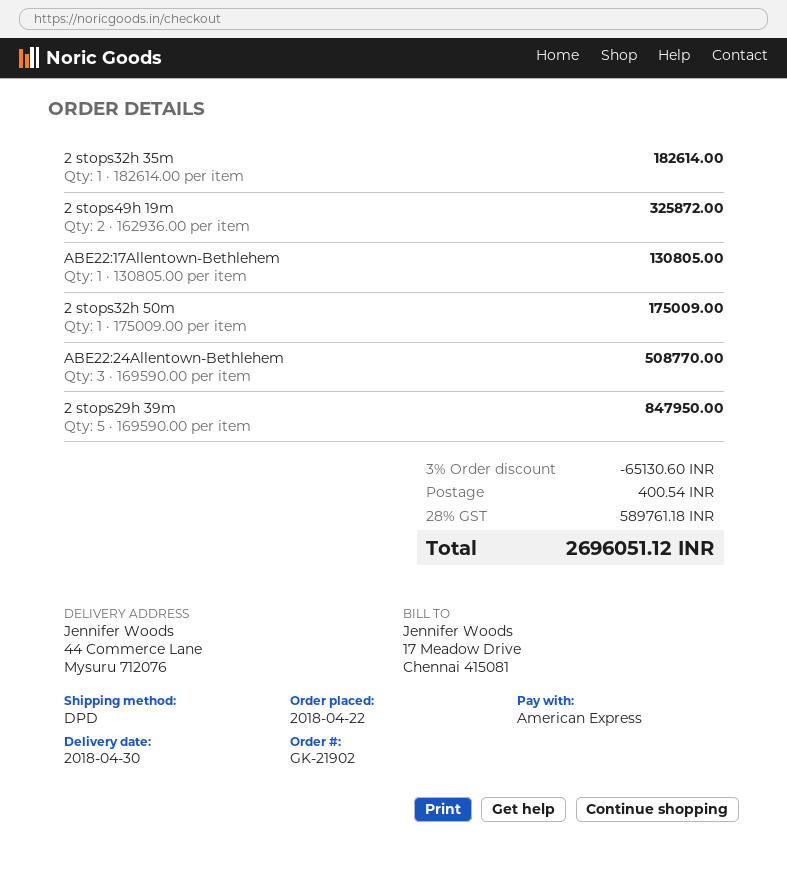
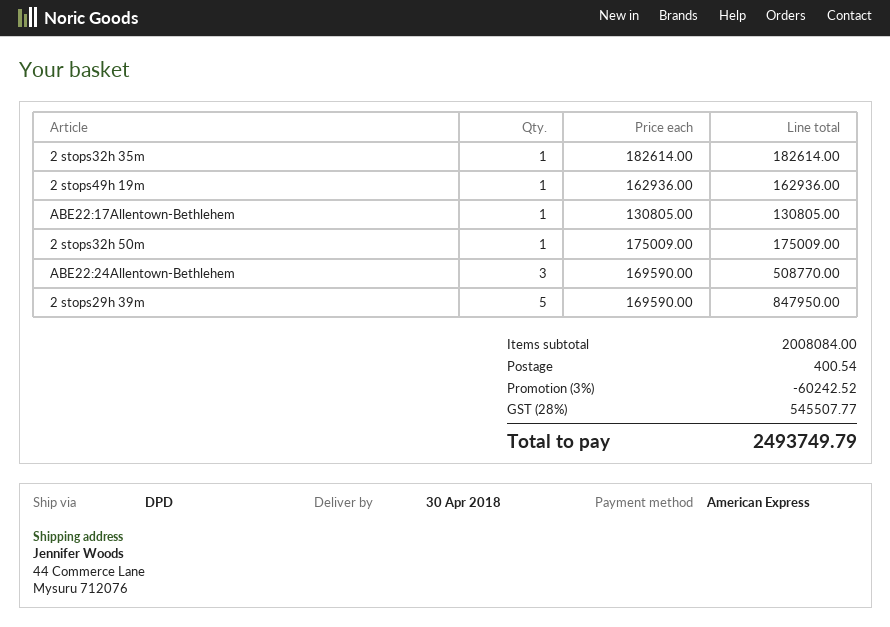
2 stops49h 19m: 2 x 162936.00 = 325872.00 -> 1 x 162936.00 = 162936.00
discount: 3% = 65130.60 -> 3% = 60242.52
tax: 28% = 589761.18 -> 28% = 545507.77
total: 2696051.12 -> 2493749.79

